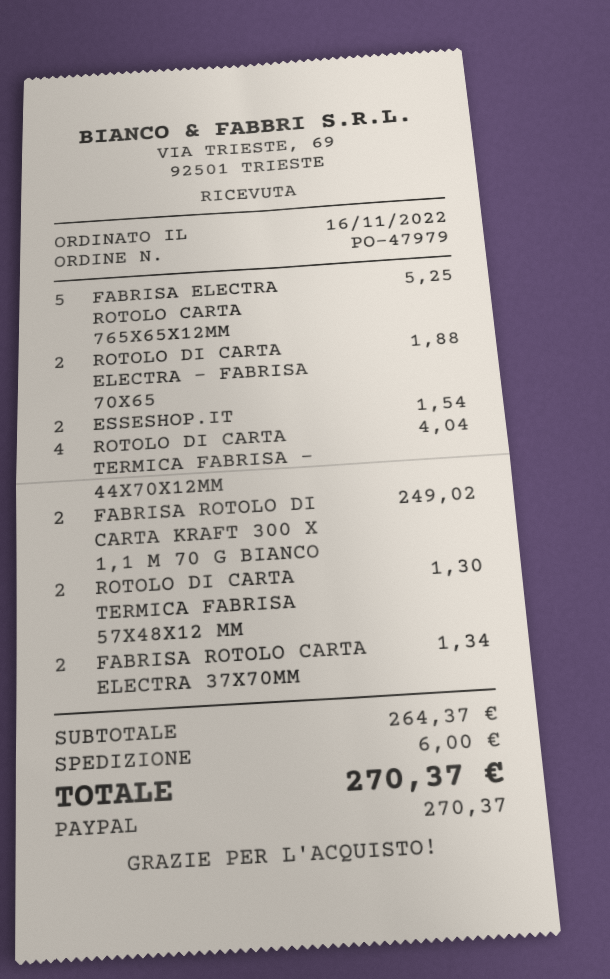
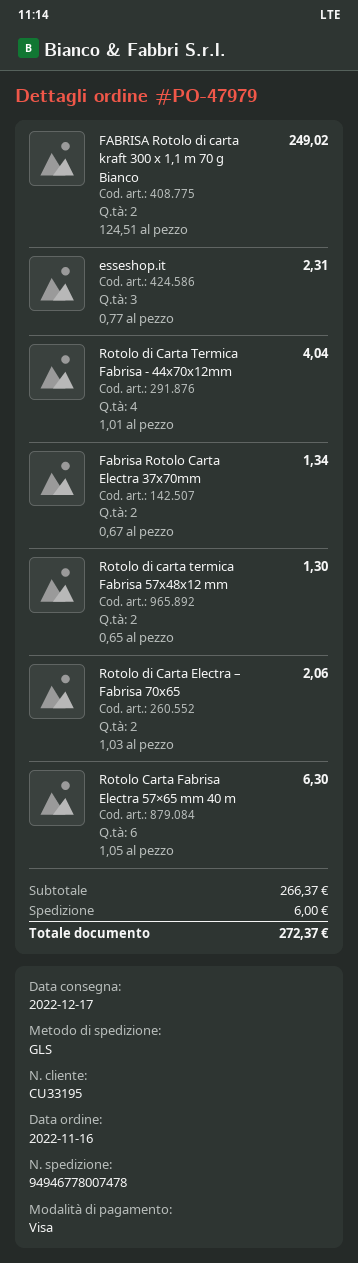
payment method: PayPal -> Visa
FABRISA ELECTRA ROTOLO CARTA 765X65X12MM: 5 for 5.25 -> none
ROTOLO DI CARTA ELECTRA – FABRISA 70X65: 2 for 1.88 -> 2 for 2.06
ESSESHOP.IT: 2 for 1.54 -> 3 for 2.31
Rotolo Carta Fabrisa Electra 57×65 mm 40 m: none -> 6 for 6.30
subtotal: 264.37 -> 266.37
total: 270.37 -> 272.37

